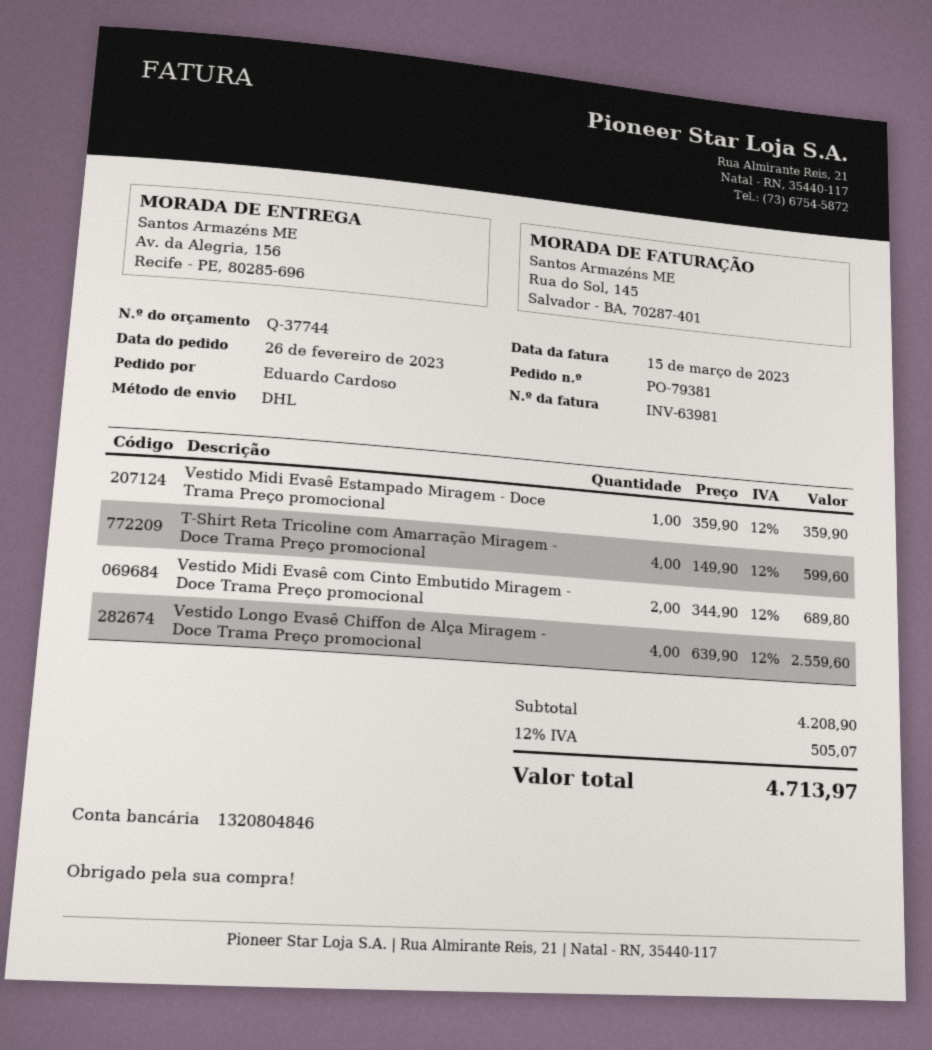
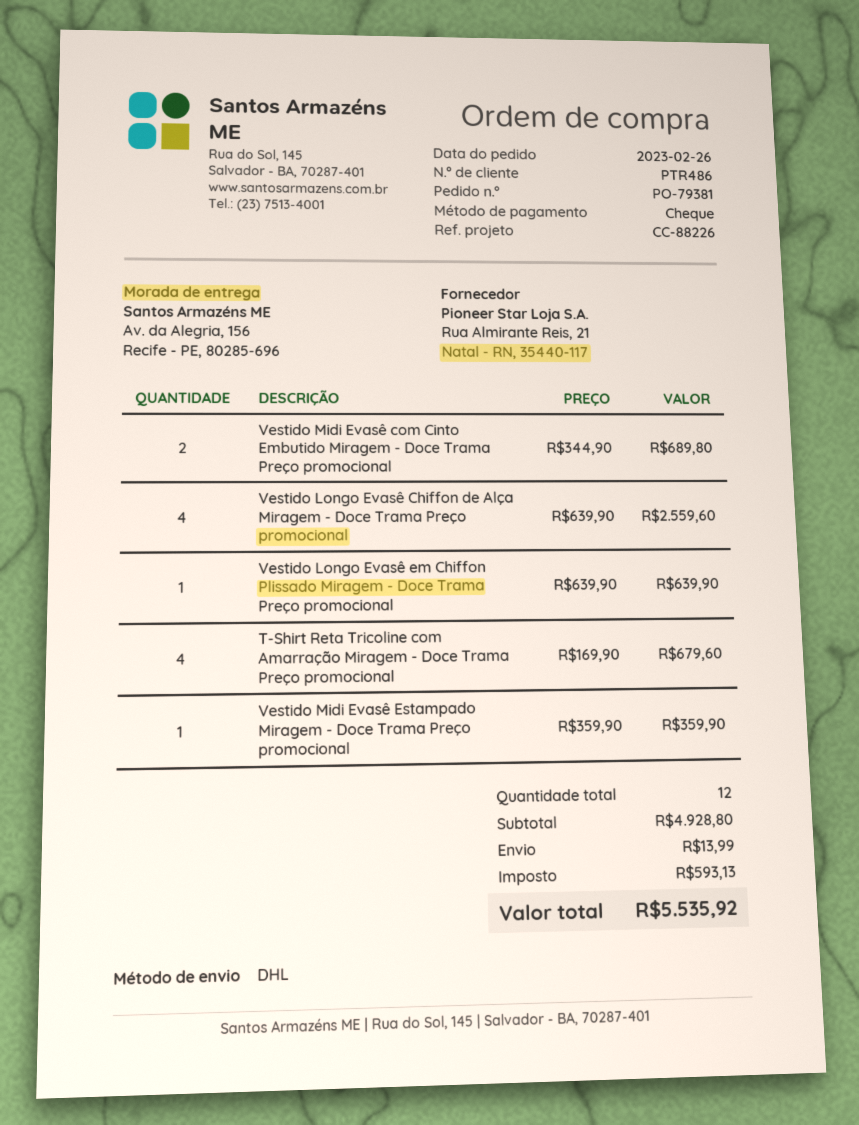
T-Shirt Reta Tricoline com Amarração Miragem - Doce Trama Preço promocional: 4 x 149.90 = 599.60 -> 4 x 169.90 = 679.60
Vestido Longo Evasê em Chiffon Plissado Miragem - Doce Trama Preço promocional: none -> 1 x 639.90 = 639.90
subtotal: 4208.90 -> 4928.80
shipping: none -> 13.99
tax: 505.07 -> 593.13
total: 4713.97 -> 5535.92

